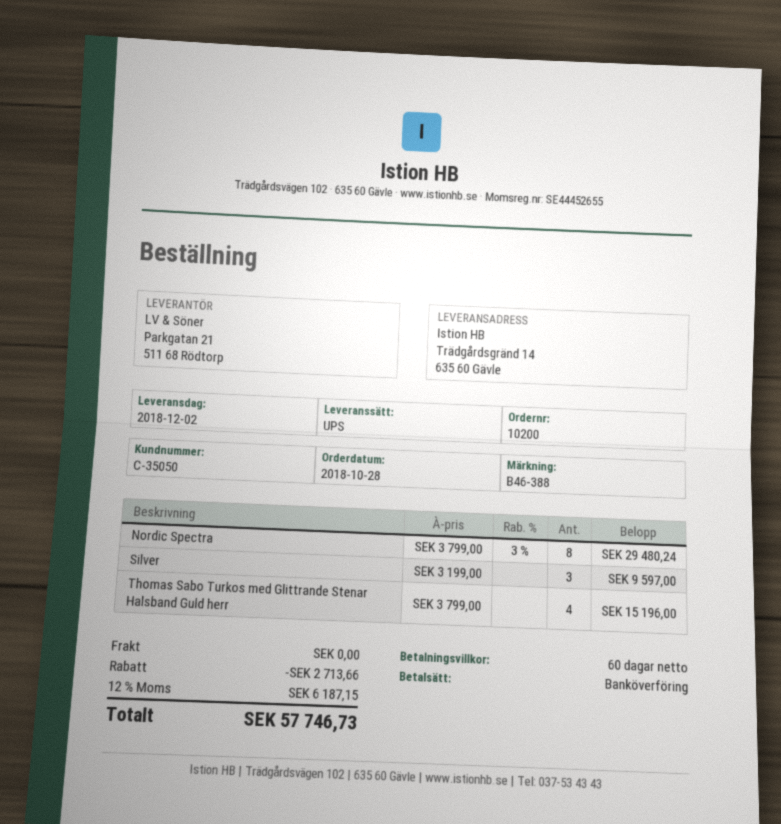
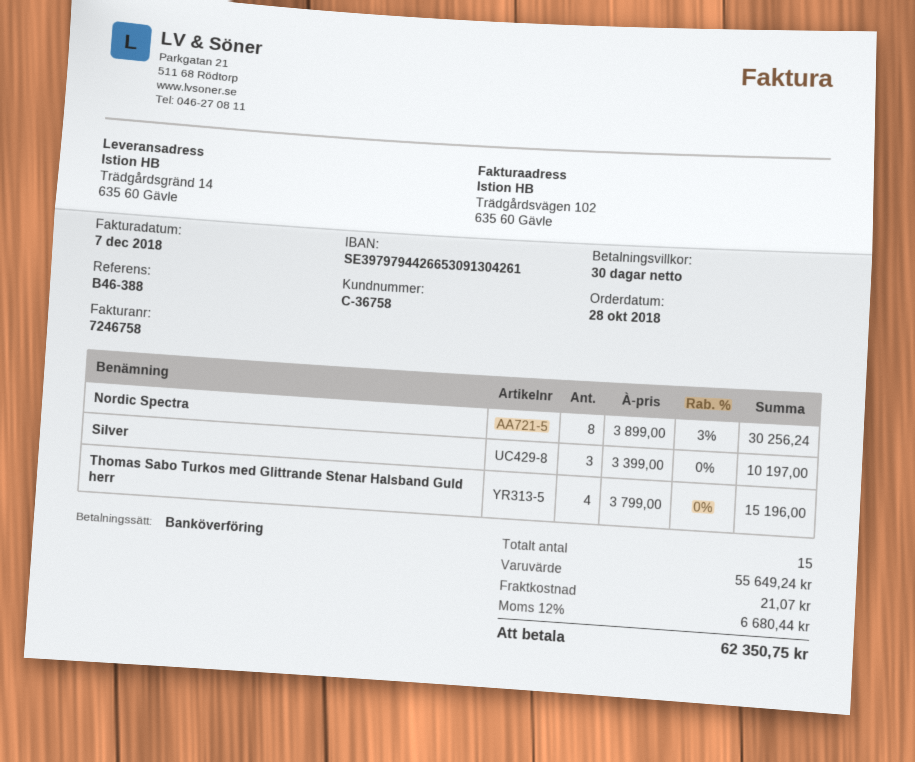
payment terms: 60 days -> 30 days
customer number: C-35050 -> C-36758
Nordic Spectra: 8 x 3799.00 - 3% = 29480.24 -> 8 x 3899.00 - 3% = 30256.24
Silver: 3 x 3199.00 = 9597.00 -> 3 x 3399.00 = 10197.00
discount: 2713.66 -> none
shipping: 0.00 -> 21.07
tax: 12% = 6187.15 -> 12% = 6680.44
total: 57746.73 -> 62350.75

